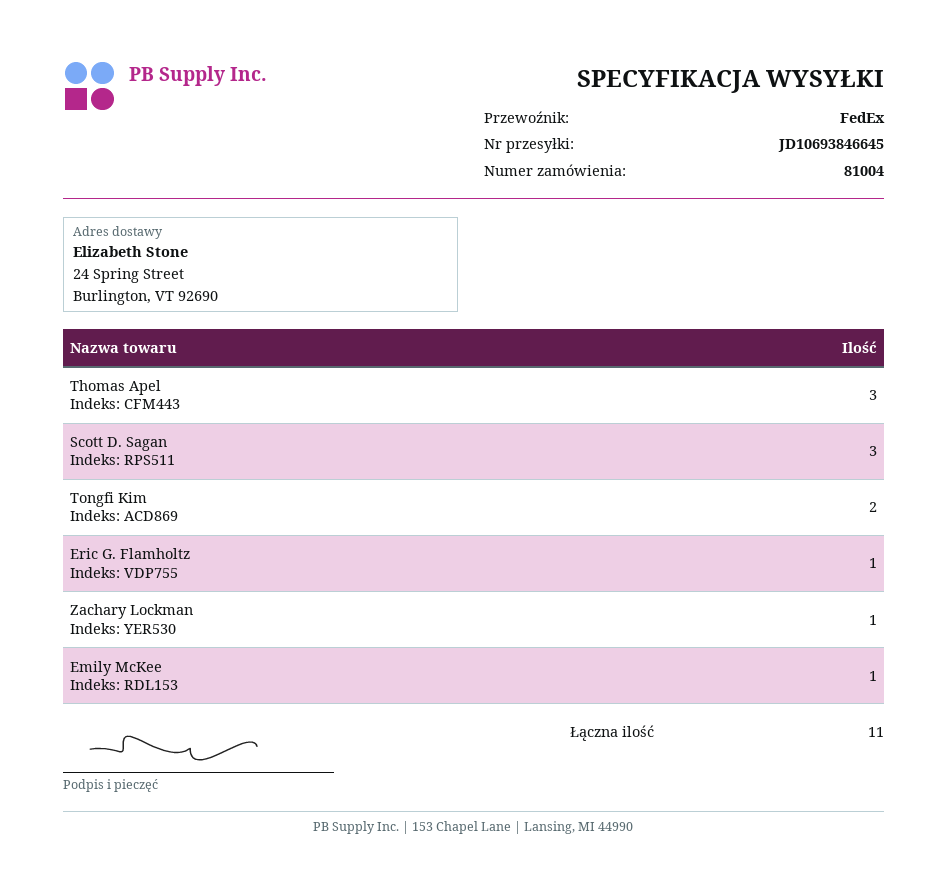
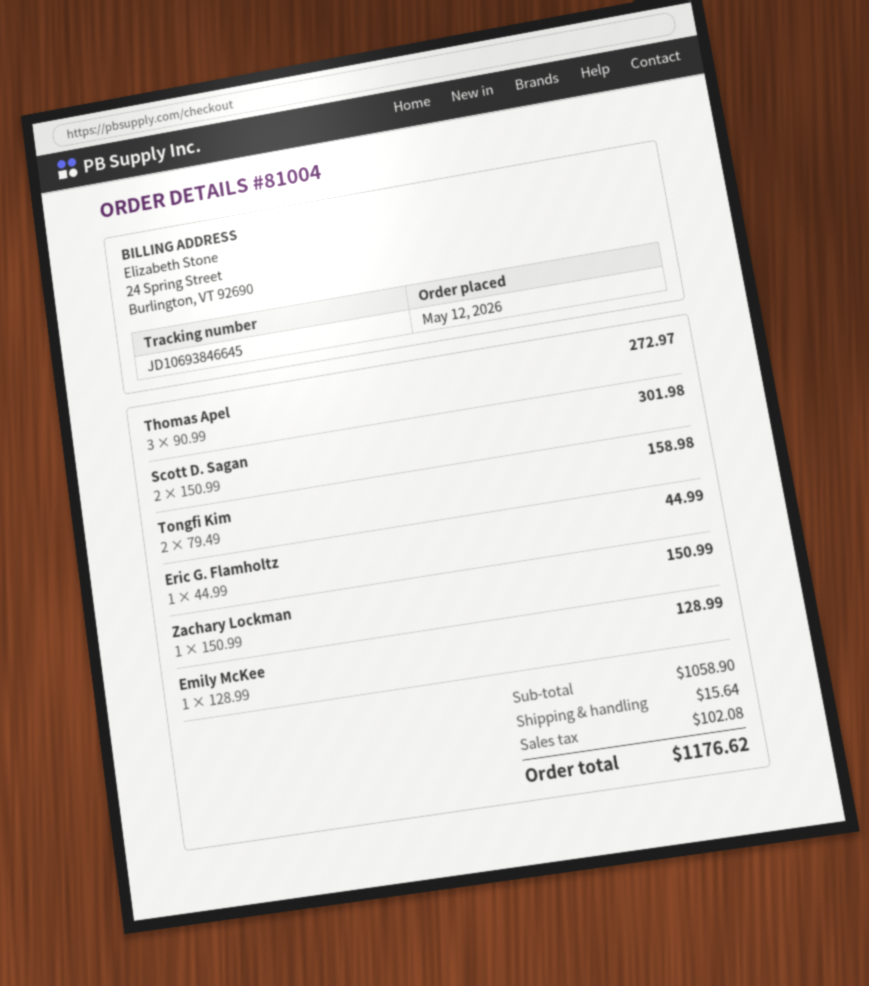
Scott D. Sagan: 3 -> 2

